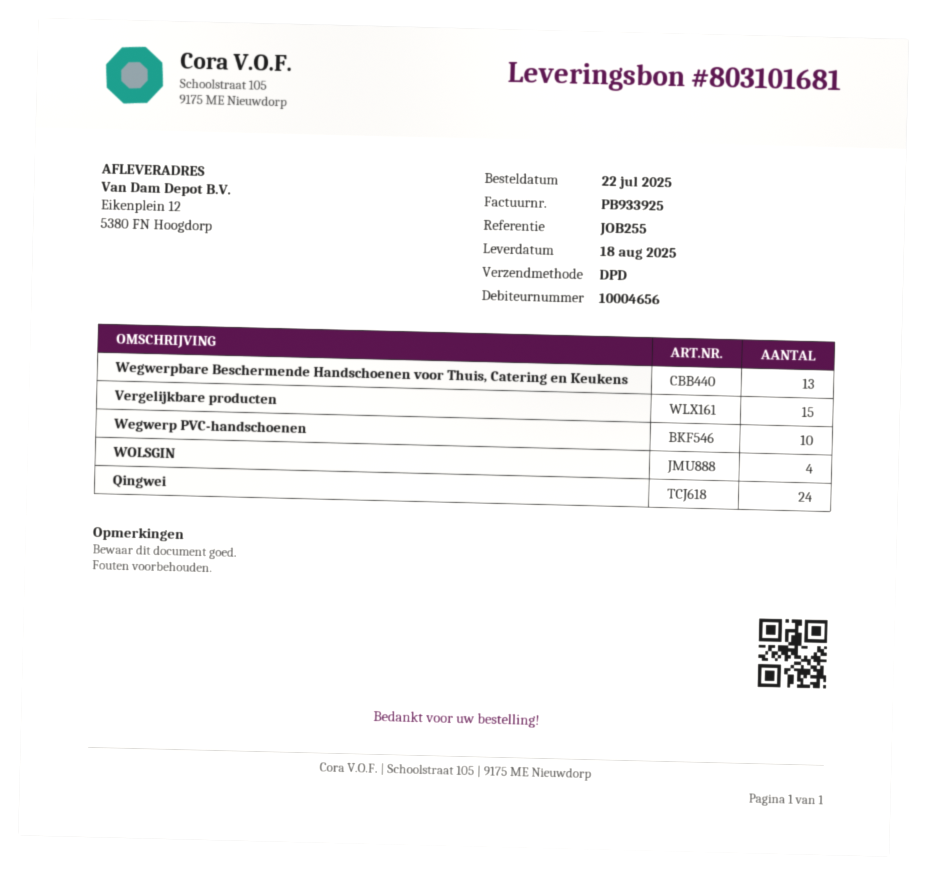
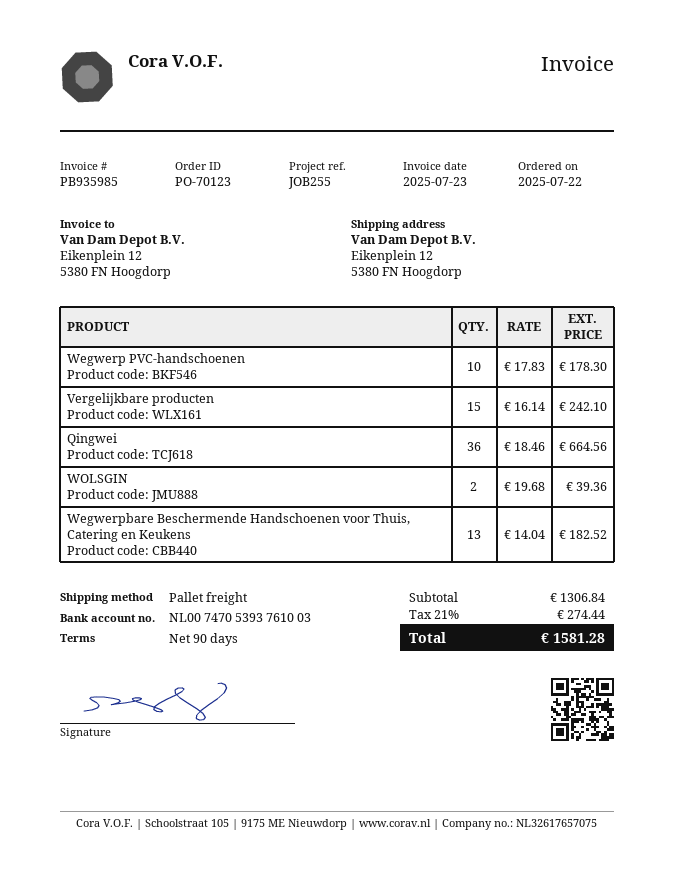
invoice number: PB933925 -> PB935985
shipping method: DPD -> pallet freight
WOLSGIN: 4 -> 2
Qingwei: 24 -> 36

